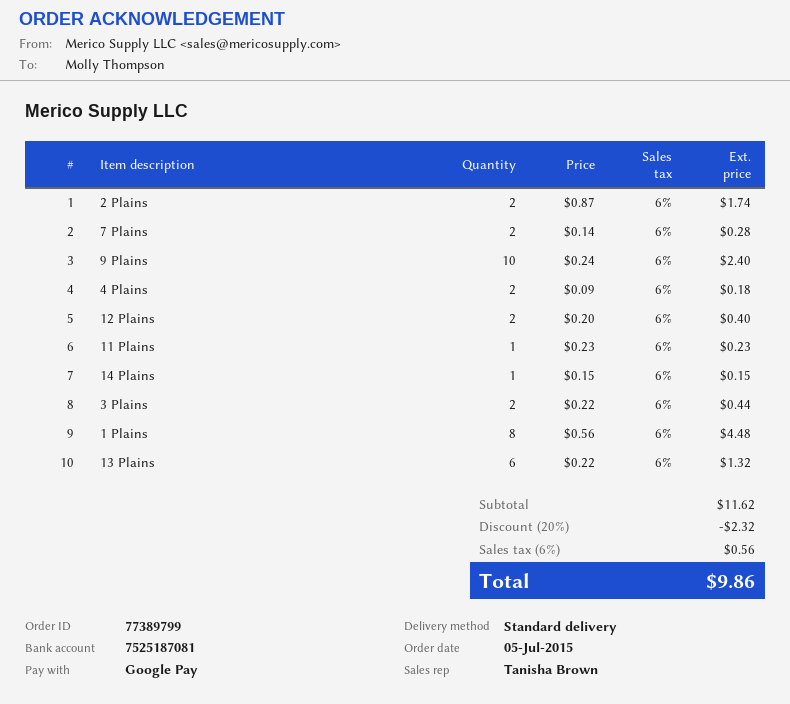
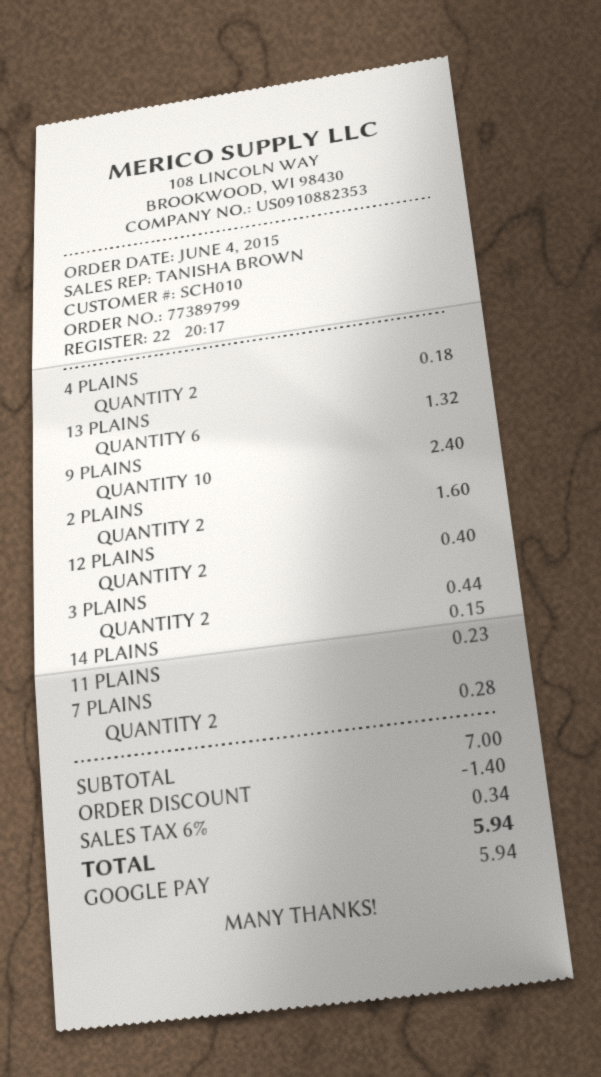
order date: 2015-07-05 -> 2015-06-04
2 Plains: 2 for 1.74 -> 2 for 1.60
1 Plains: 8 for 4.48 -> none
subtotal: 11.62 -> 7.00
discount: 2.32 -> 1.40
tax: 6% = 0.56 -> 6% = 0.34
total: 9.86 -> 5.94

